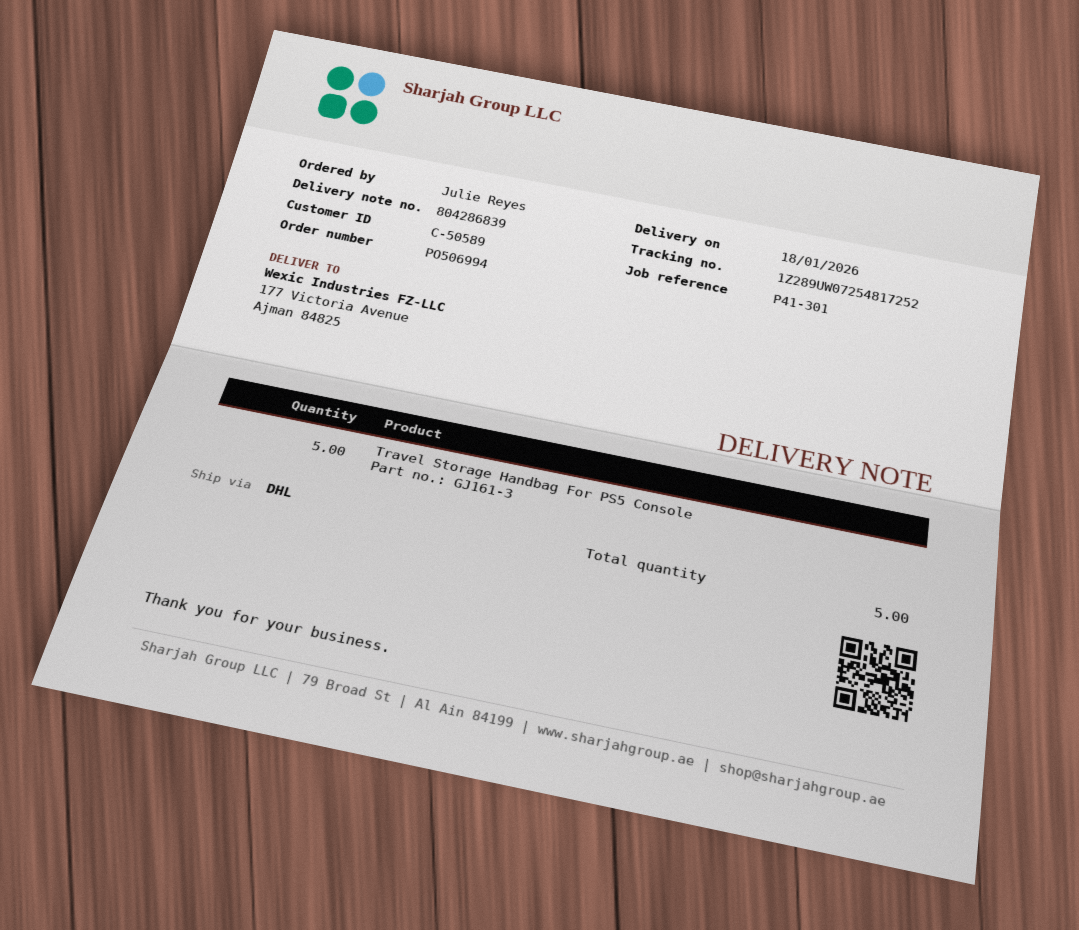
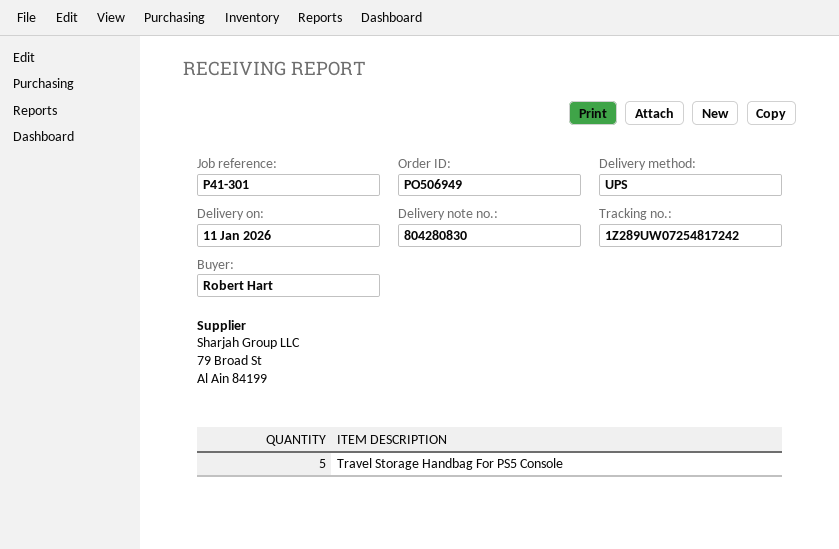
order number: PO506994 -> PO506949
delivery note number: 804286839 -> 804280830
delivery date: 2026-01-18 -> 2026-01-11
ordered by: Julie Reyes -> Robert Hart
shipping method: DHL -> UPS
tracking number: 1Z289UW07254817252 -> 1Z289UW07254817242

